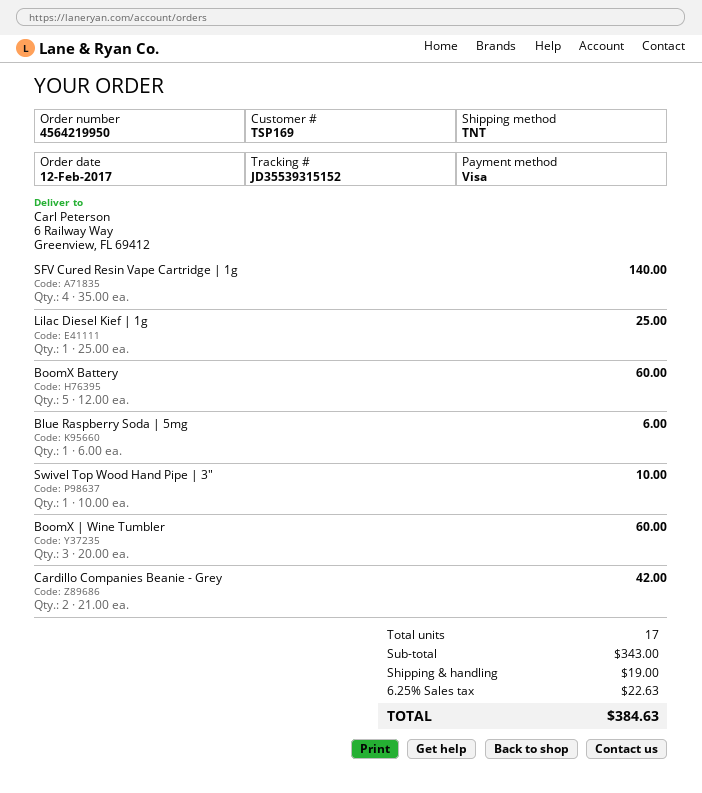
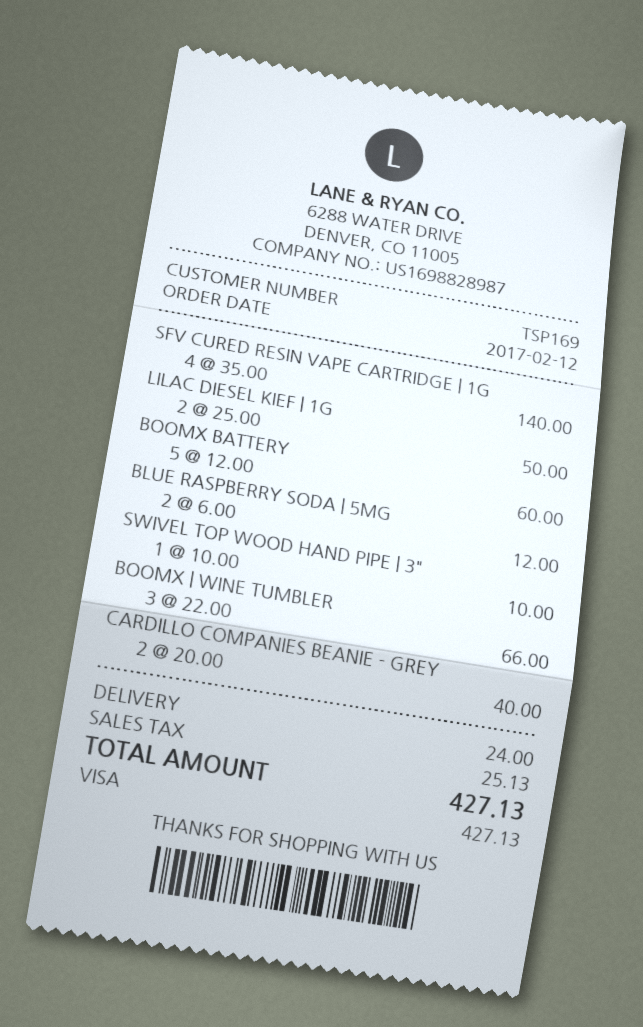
Lilac Diesel Kief | 1g: 1 x 25.00 = 25.00 -> 2 x 25.00 = 50.00
Blue Raspberry Soda | 5mg: 1 x 6.00 = 6.00 -> 2 x 6.00 = 12.00
BoomX | Wine Tumbler: 3 x 20.00 = 60.00 -> 3 x 22.00 = 66.00
Cardillo Companies Beanie - Grey: 2 x 21.00 = 42.00 -> 2 x 20.00 = 40.00
shipping: 19.00 -> 24.00
tax: 22.63 -> 25.13
total: 384.63 -> 427.13

